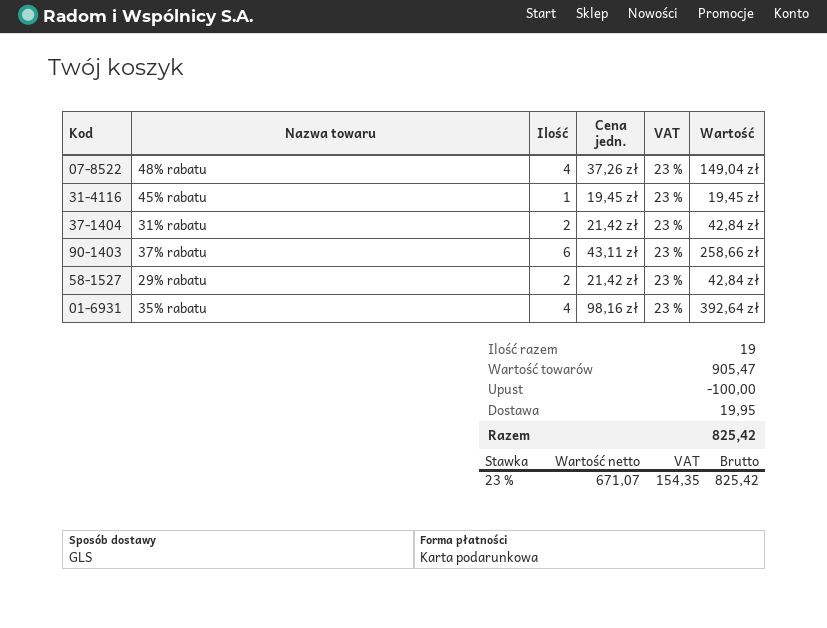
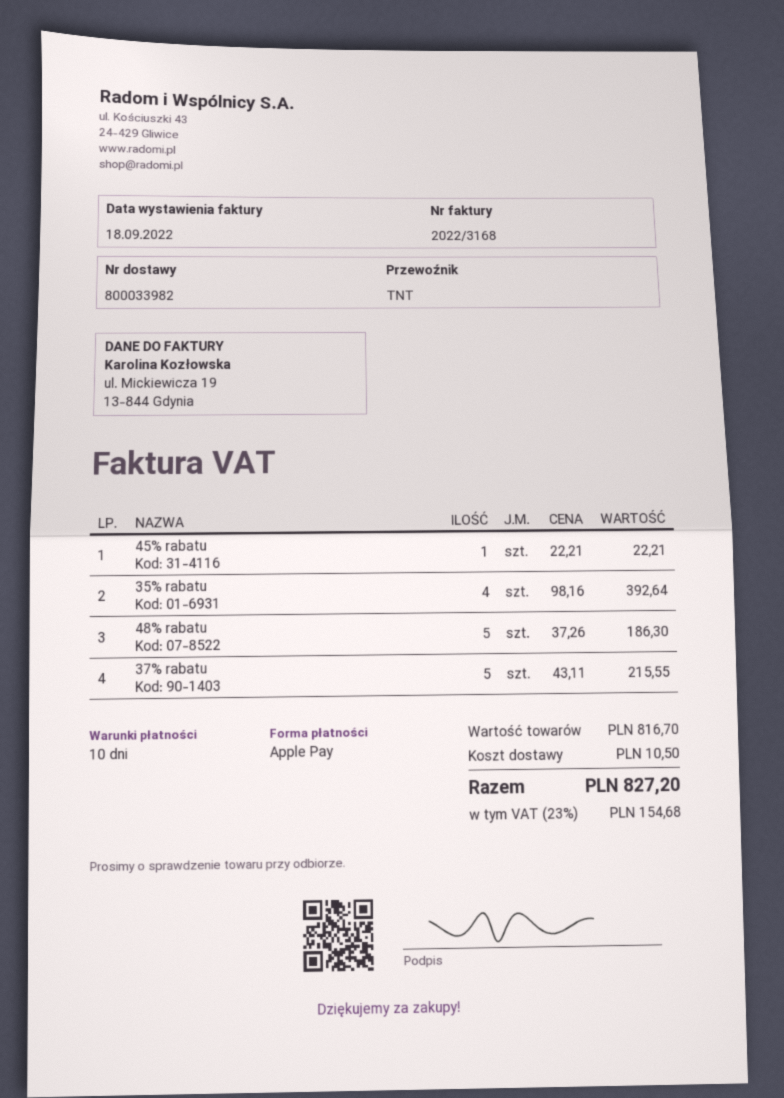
payment method: gift card -> Apple Pay
shipping method: GLS -> TNT
48% rabatu: 4 x 37.26 = 149.04 -> 5 x 37.26 = 186.30
45% rabatu: 1 x 19.45 = 19.45 -> 1 x 22.21 = 22.21
31% rabatu: 2 x 21.42 = 42.84 -> none
37% rabatu: 6 x 43.11 = 258.66 -> 5 x 43.11 = 215.55
29% rabatu: 2 x 21.42 = 42.84 -> none
subtotal: 905.47 -> 816.70
discount: 100.00 -> none
shipping: 19.95 -> 10.50
tax: 23% = 154.35 -> 23% = 154.68
total: 825.42 -> 827.20

